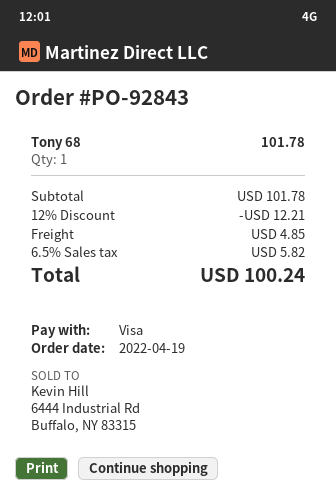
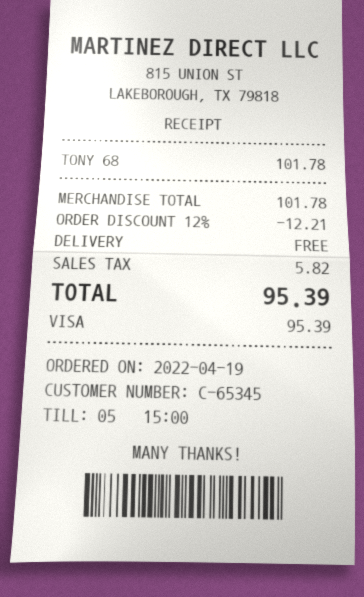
shipping: 4.85 -> 0.00
total: 100.24 -> 95.39

